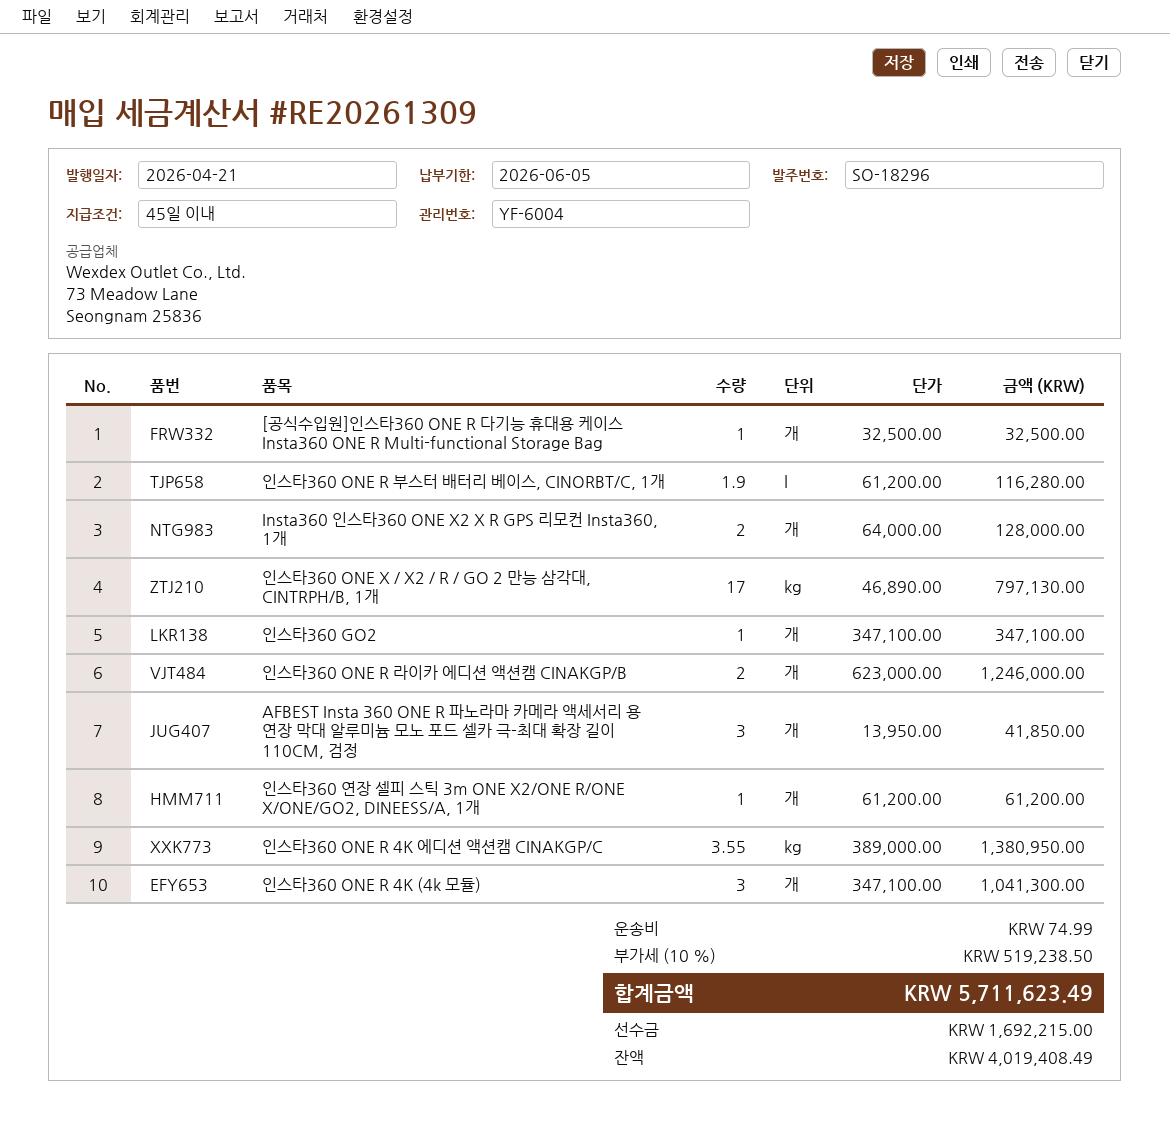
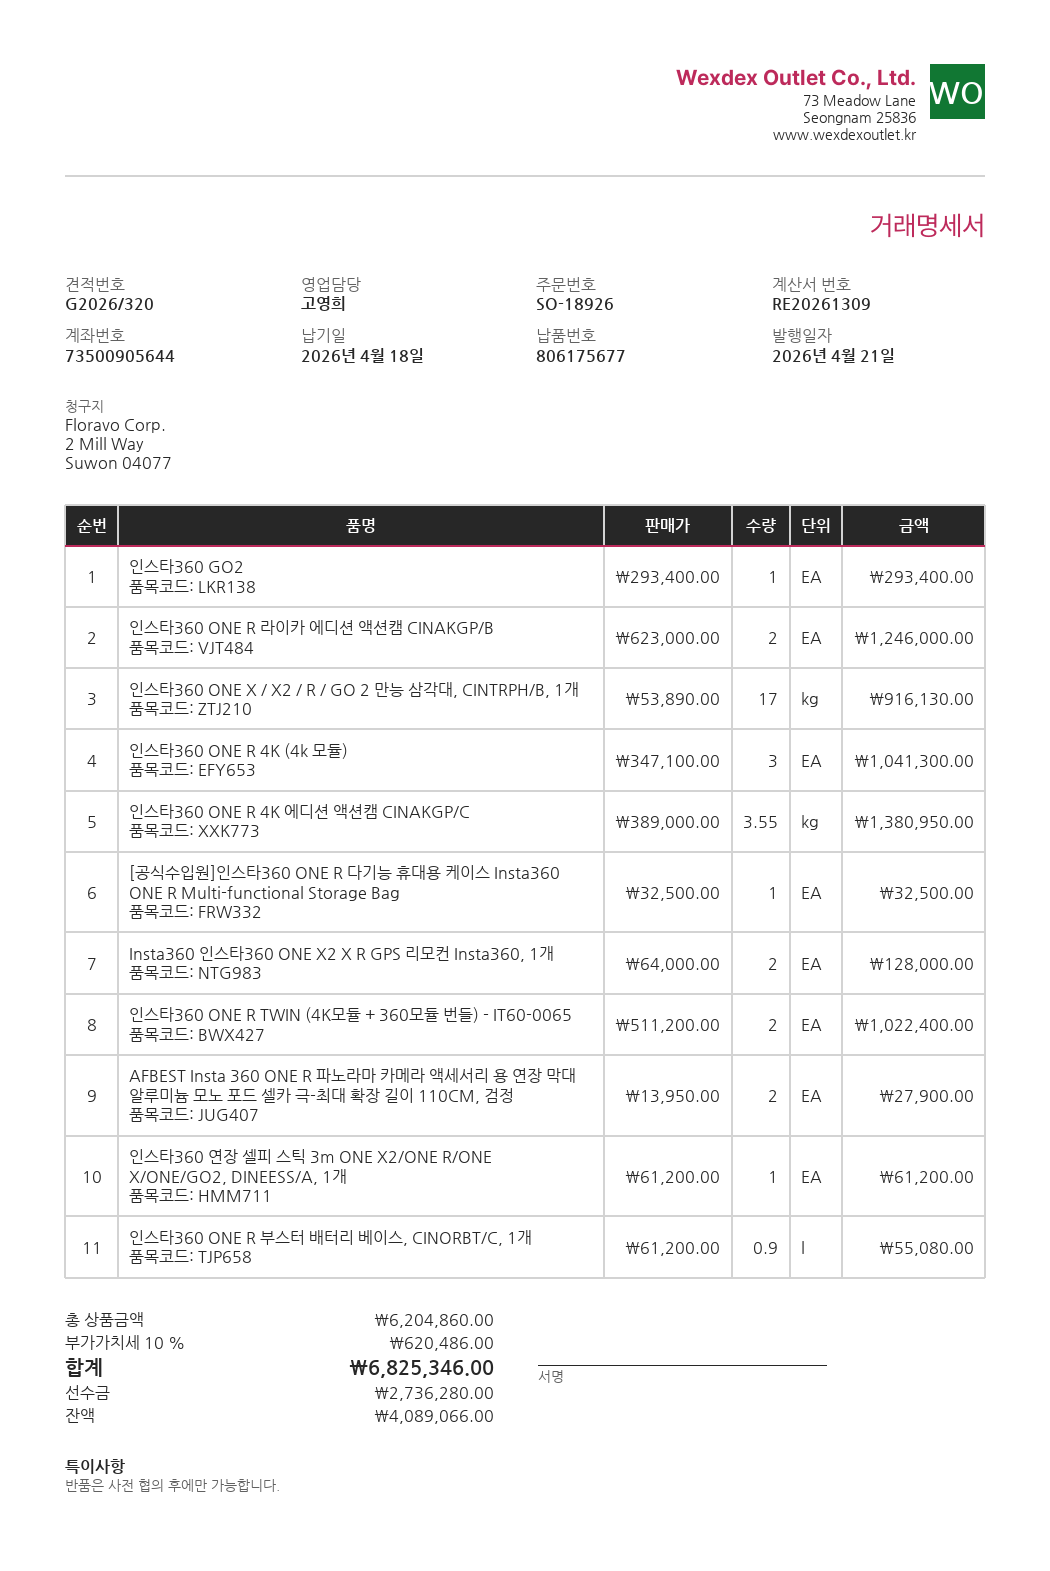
order number: SO-18296 -> SO-18926
인스타360 ONE R 부스터 배터리 베이스, CINORBT/C, 1개: 1.9 x 61200.00 = 116280.00 -> 0.9 x 61200.00 = 55080.00
인스타360 ONE X / X2 / R / GO 2 만능 삼각대, CINTRPH/B, 1개: 17 x 46890.00 = 797130.00 -> 17 x 53890.00 = 916130.00
인스타360 GO2: 1 x 347100.00 = 347100.00 -> 1 x 293400.00 = 293400.00
AFBEST Insta 360 ONE R 파노라마 카메라 액세서리 용 연장 막대 알루미늄 모노 포드 셀카 극-최대 확장 길이 110CM, 검정: 3 x 13950.00 = 41850.00 -> 2 x 13950.00 = 27900.00
인스타360 ONE R TWIN (4K모듈 + 360모듈 번들) - IT60-0065: none -> 2 x 511200.00 = 1022400.00
shipping: 74.99 -> none
tax: 10% = 519238.50 -> 10% = 620486.00
total: 5711623.49 -> 6825346.00
deposit: 1692215.00 -> 2736280.00
balance: 4019408.49 -> 4089066.00

